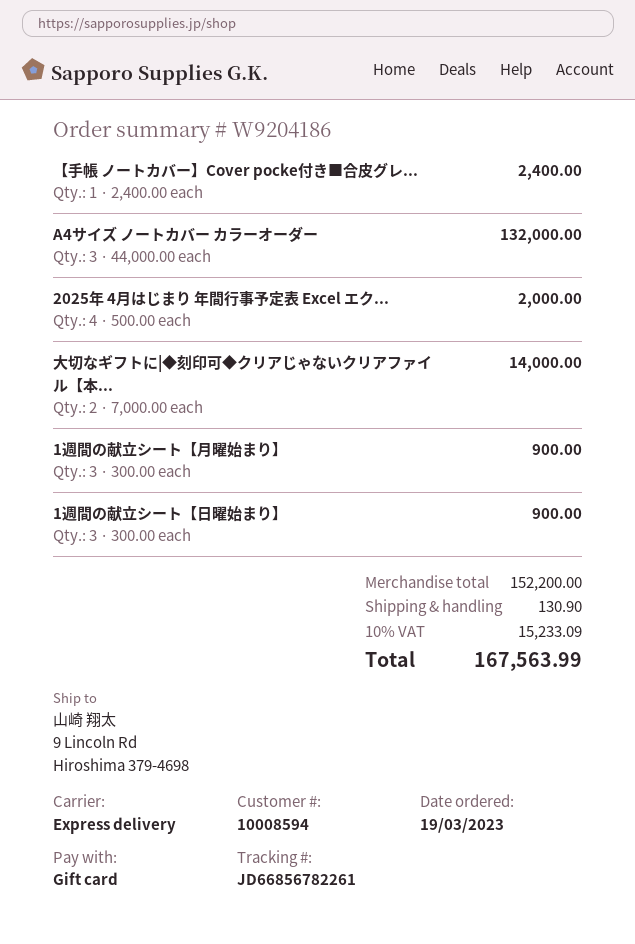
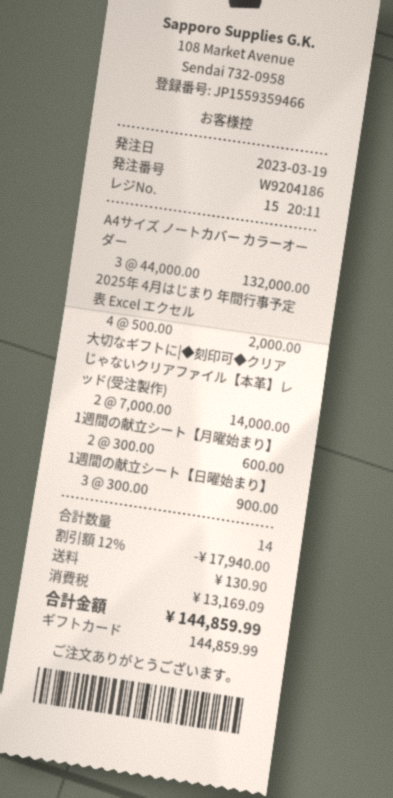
【手帳 ノートカバー】Cover pocke付き■合皮グレ...: 1 x 2400.00 = 2400.00 -> none
1週間の献立シート【月曜始まり】: 3 x 300.00 = 900.00 -> 2 x 300.00 = 600.00
discount: none -> 12% = 17940.00
tax: 15233.09 -> 13169.09
total: 167563.99 -> 144859.99

